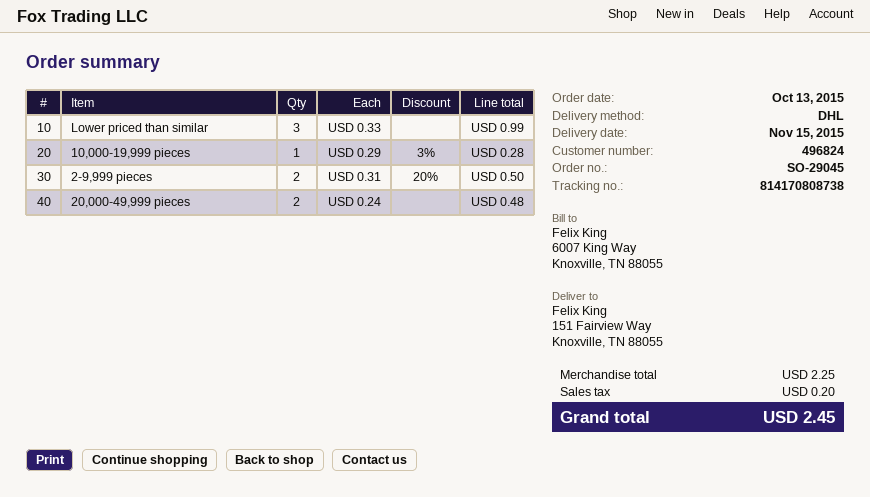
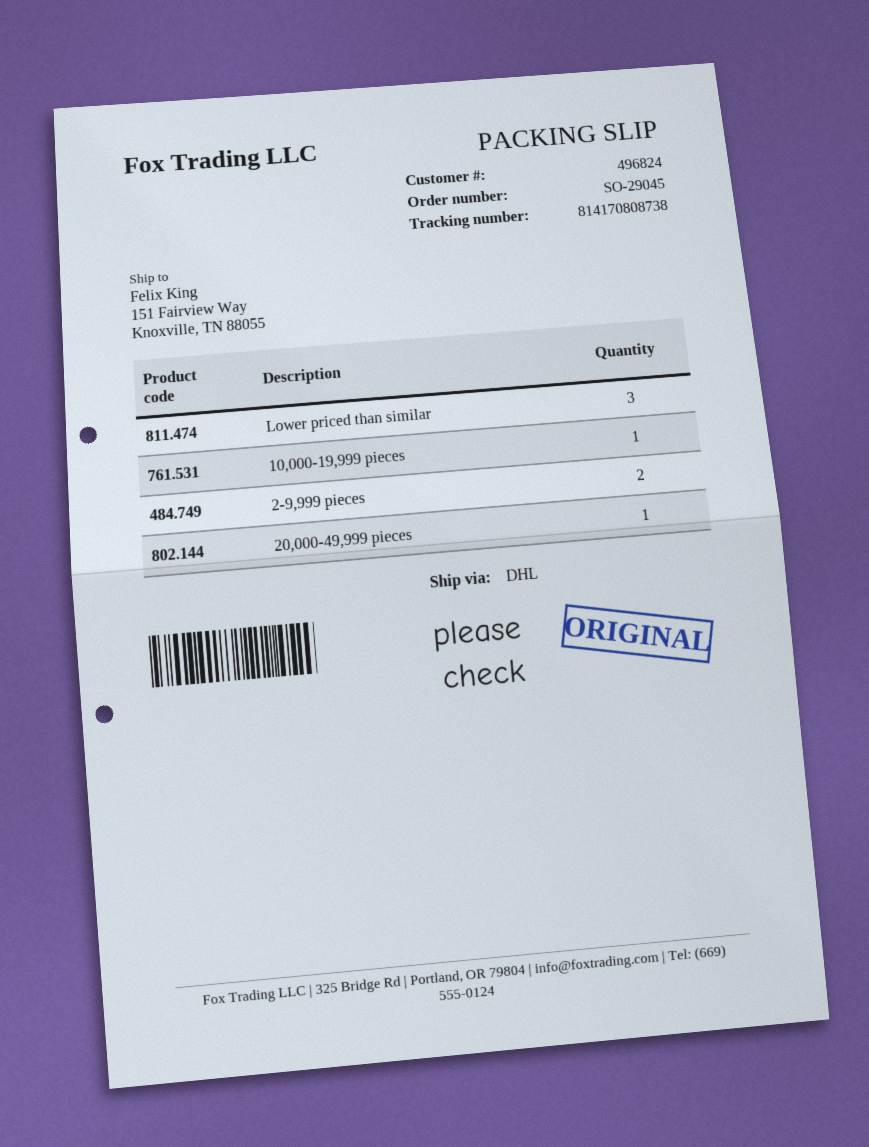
20,000-49,999 pieces: 2 -> 1

